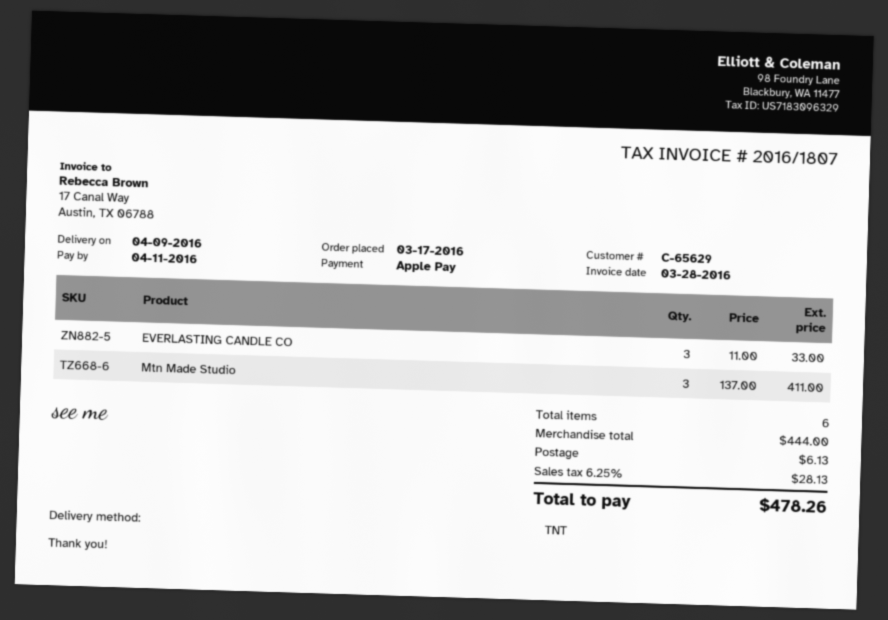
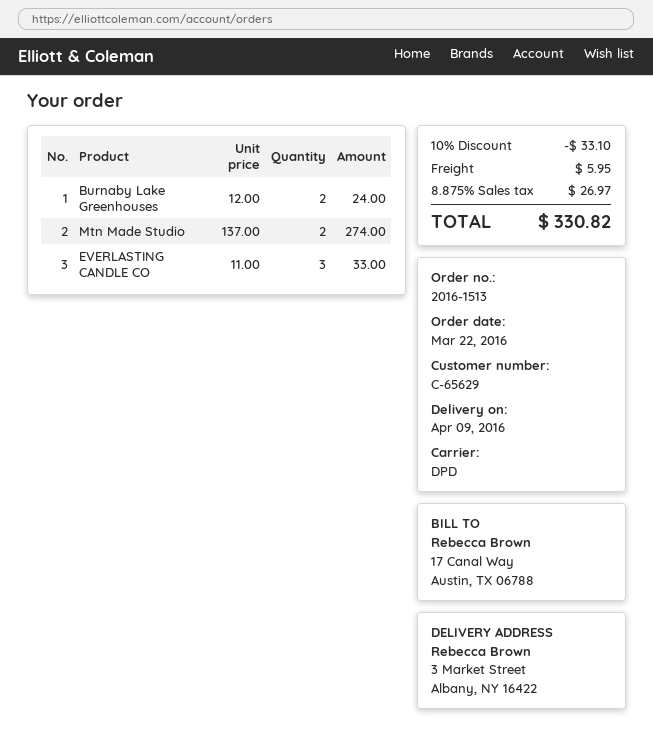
order date: 2016-03-17 -> 2016-03-22
shipping method: TNT -> DPD
Mtn Made Studio: 3 x 137.00 = 411.00 -> 2 x 137.00 = 274.00
Burnaby Lake Greenhouses: none -> 2 x 12.00 = 24.00
discount: none -> 10% = 33.10
shipping: 6.13 -> 5.95
tax: 6.25% = 28.13 -> 8.875% = 26.97
total: 478.26 -> 330.82

